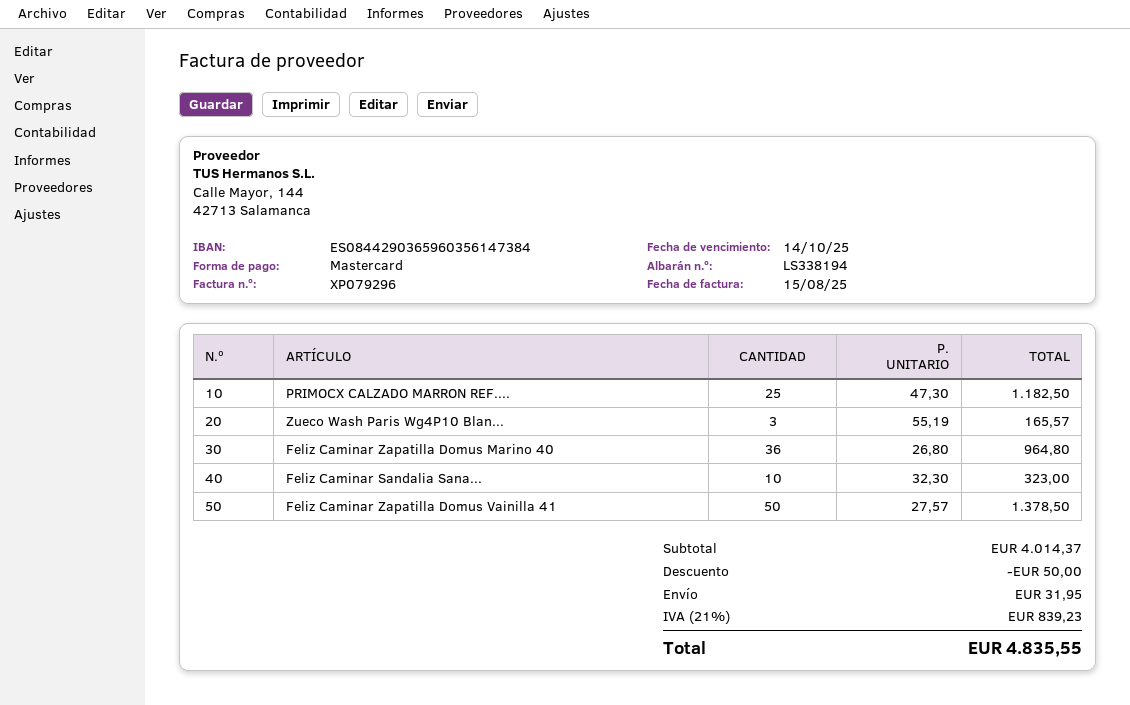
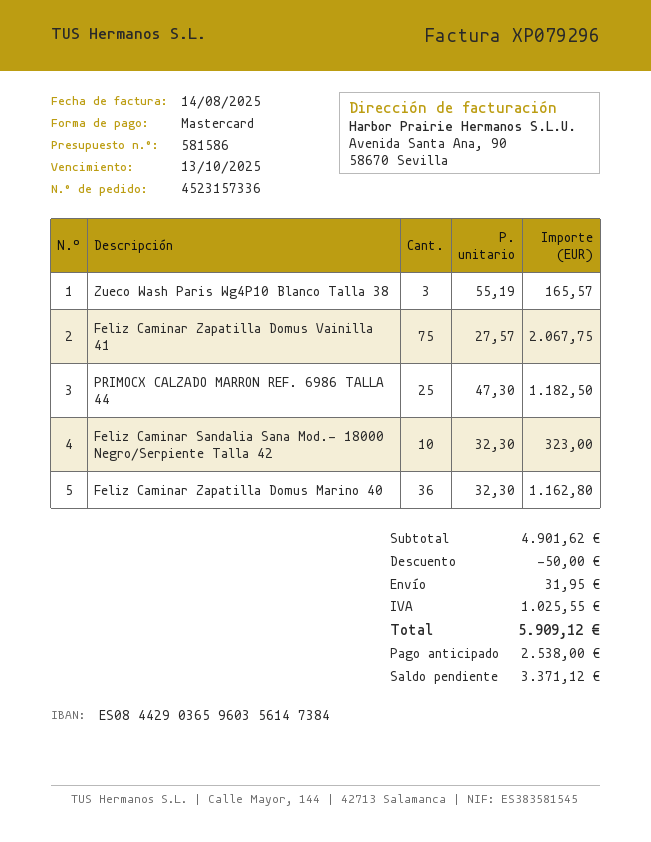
invoice date: 2025-08-15 -> 2025-08-14
due date: 2025-10-14 -> 2025-10-13
Feliz Caminar Zapatilla Domus Marino 40: 36 x 26.80 = 964.80 -> 36 x 32.30 = 1162.80
Feliz Caminar Zapatilla Domus Vainilla 41: 50 x 27.57 = 1378.50 -> 75 x 27.57 = 2067.75
subtotal: 4014.37 -> 4901.62
tax: 839.23 -> 1025.55
total: 4835.55 -> 5909.12

